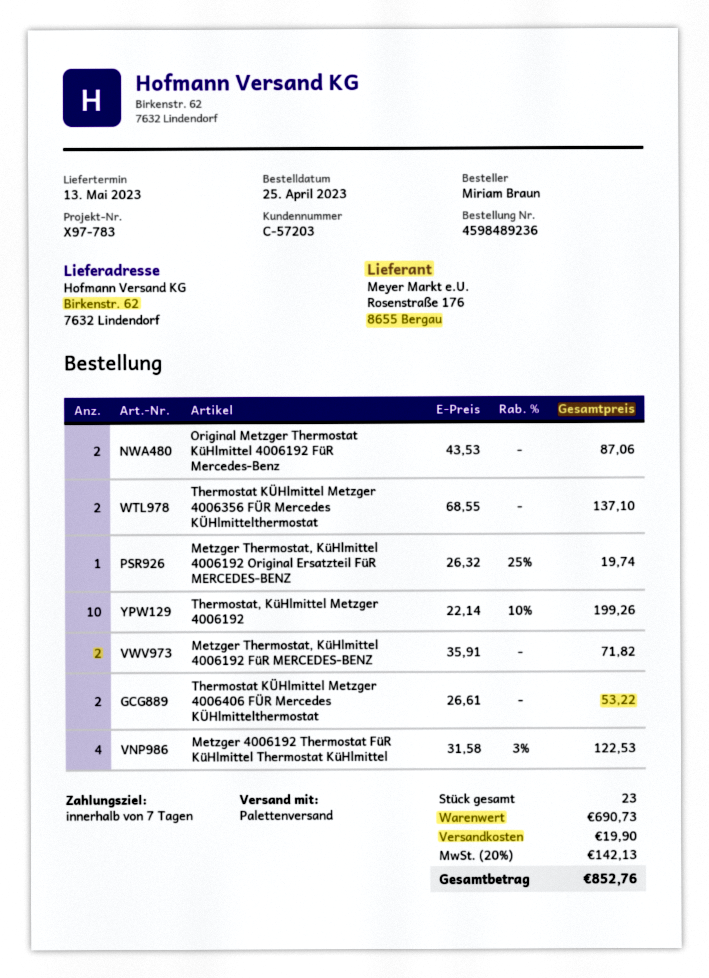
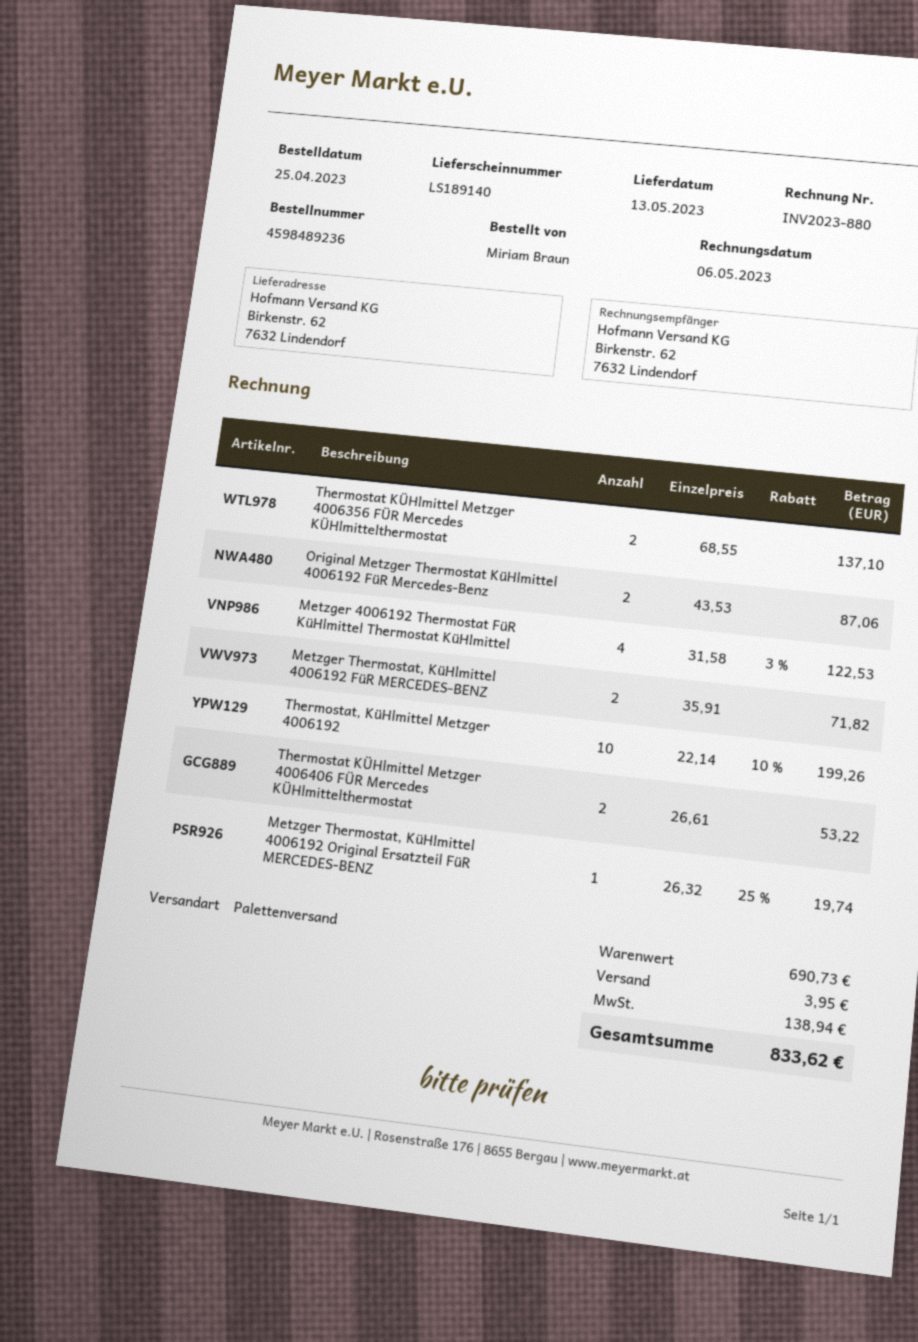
shipping: 19.90 -> 3.95
tax: 142.13 -> 138.94
total: 852.76 -> 833.62

